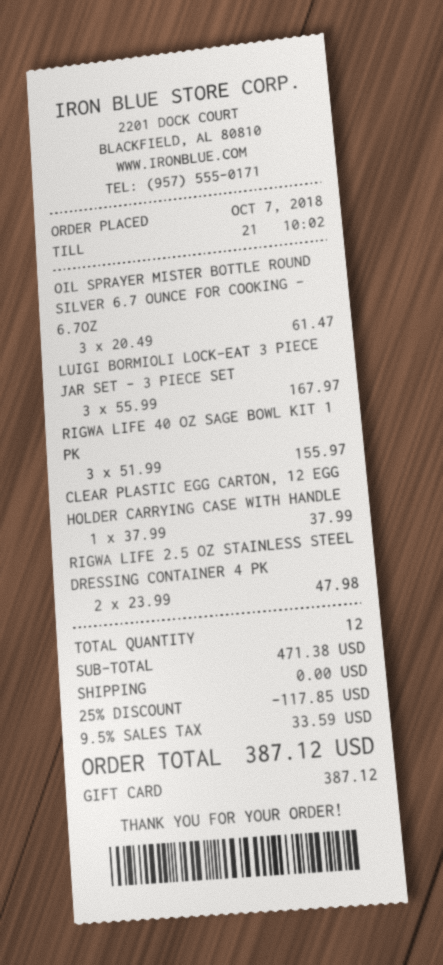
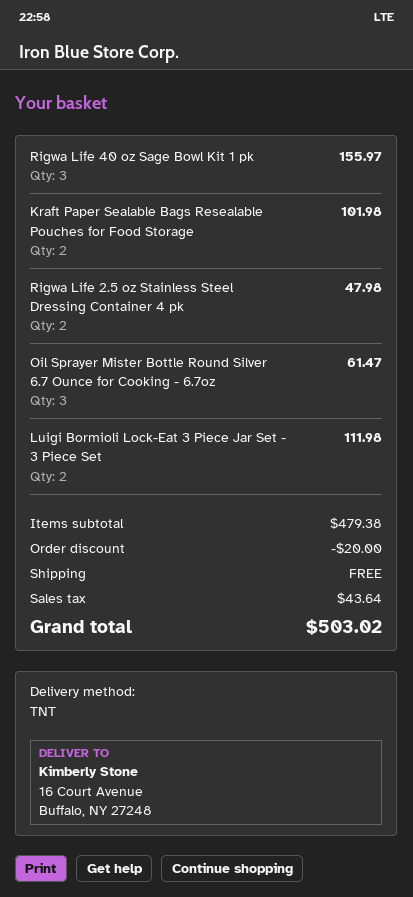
LUIGI BORMIOLI LOCK-EAT 3 PIECE JAR SET - 3 PIECE SET: 3 for 167.97 -> 2 for 111.98
CLEAR PLASTIC EGG CARTON, 12 EGG HOLDER CARRYING CASE WITH HANDLE: 1 for 37.99 -> none
Kraft Paper Sealable Bags Resealable Pouches for Food Storage: none -> 2 for 101.98
subtotal: 471.38 -> 479.38
discount: 117.85 -> 20.00
tax: 33.59 -> 43.64
total: 387.12 -> 503.02

